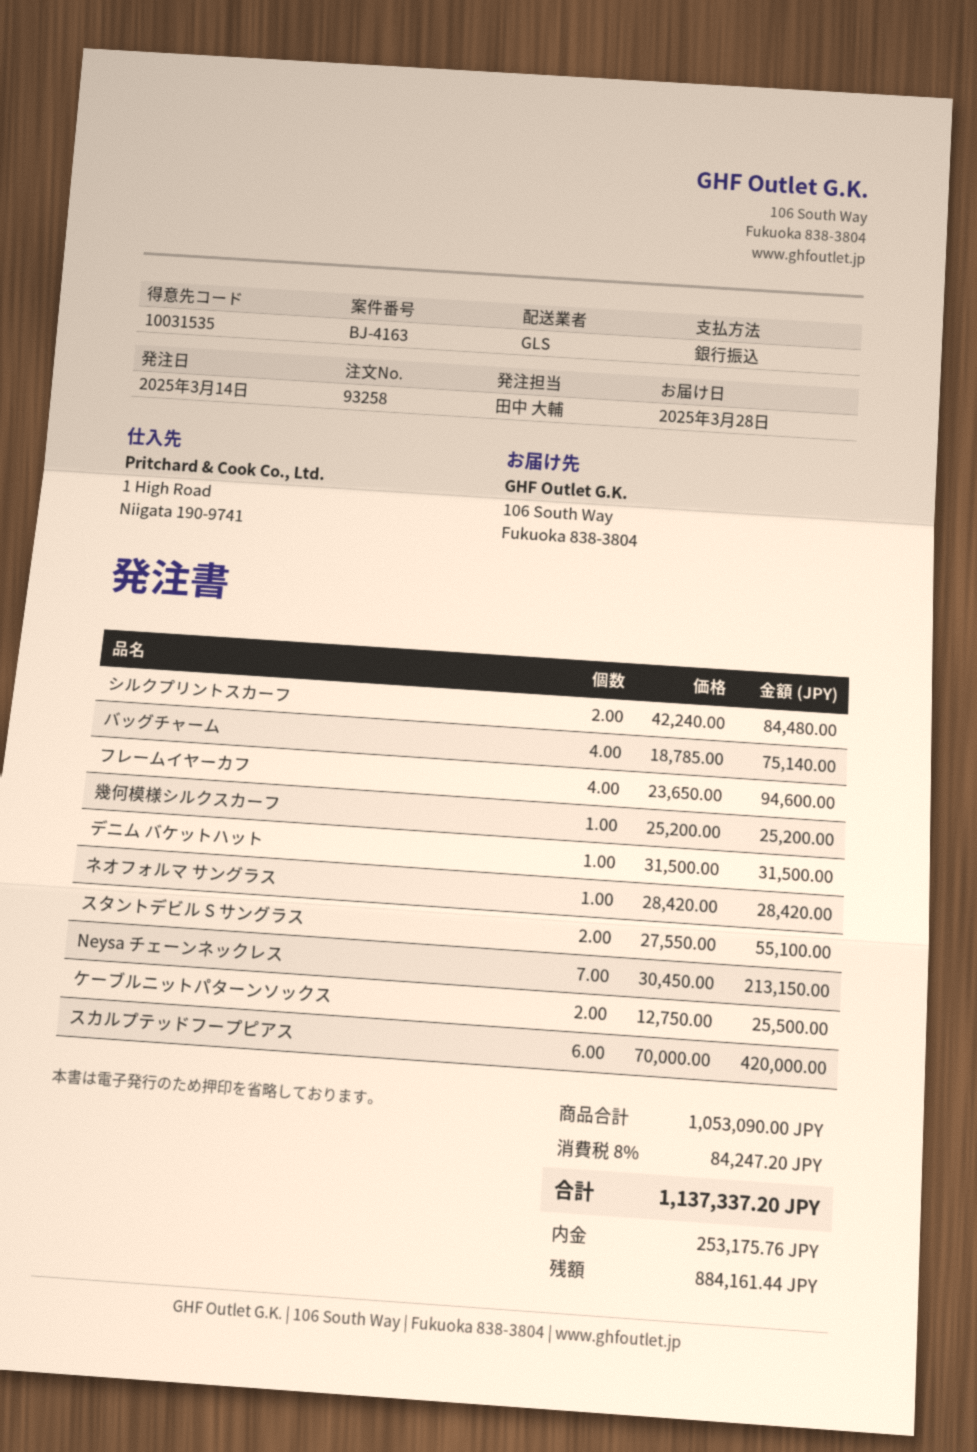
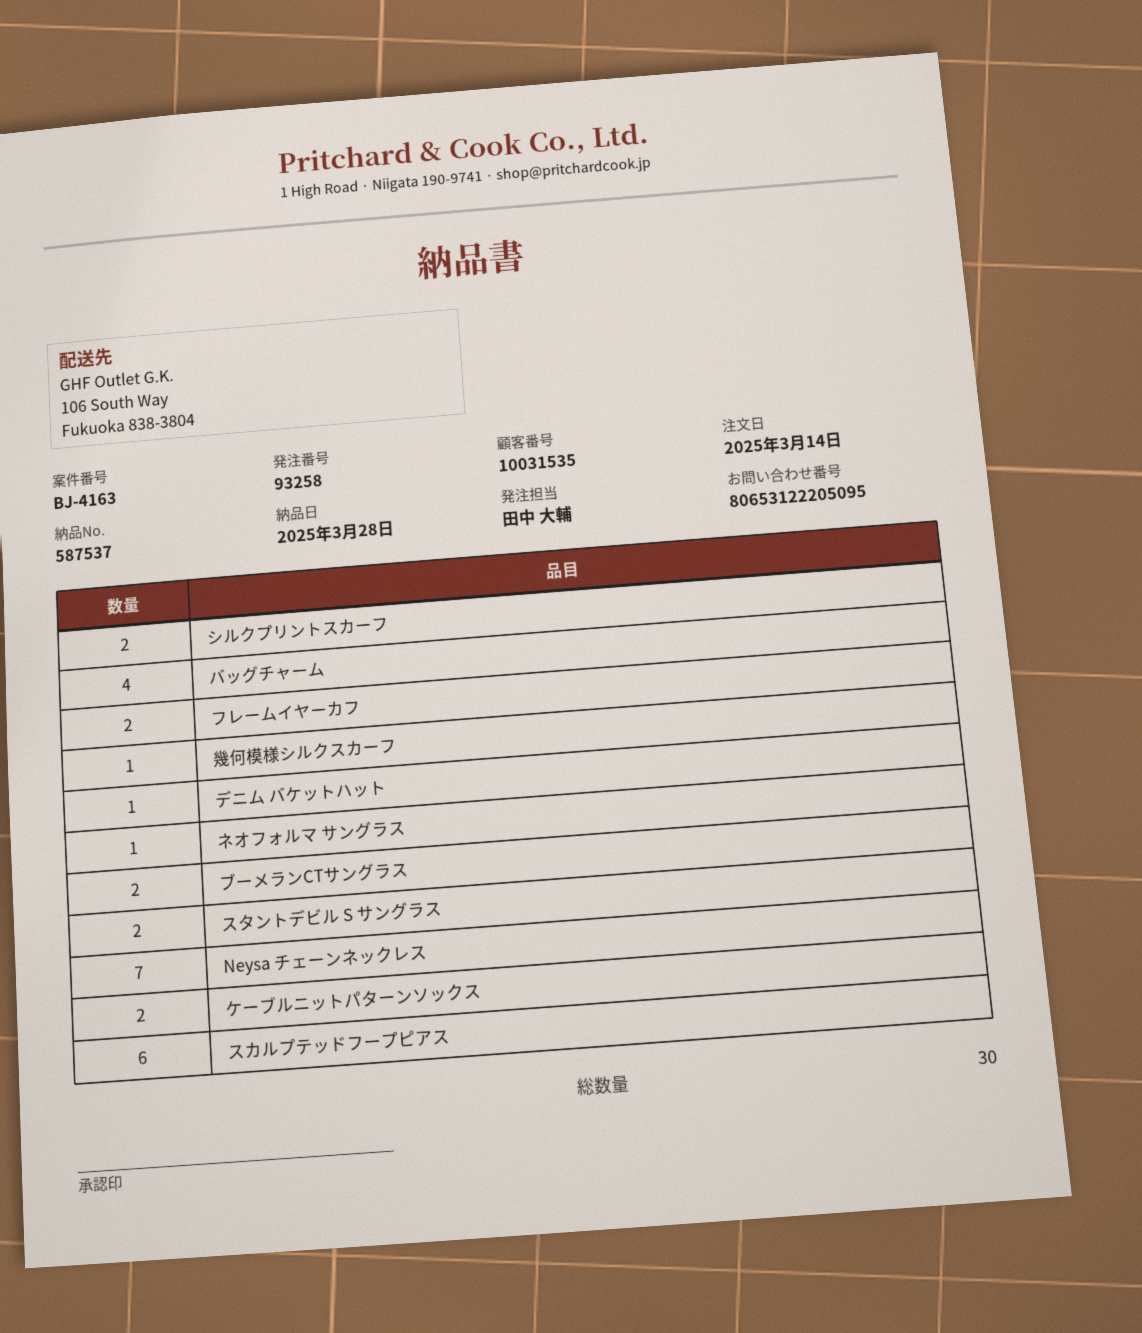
フレームイヤーカフ: 4 -> 2
ブーメランCTサングラス: none -> 2

